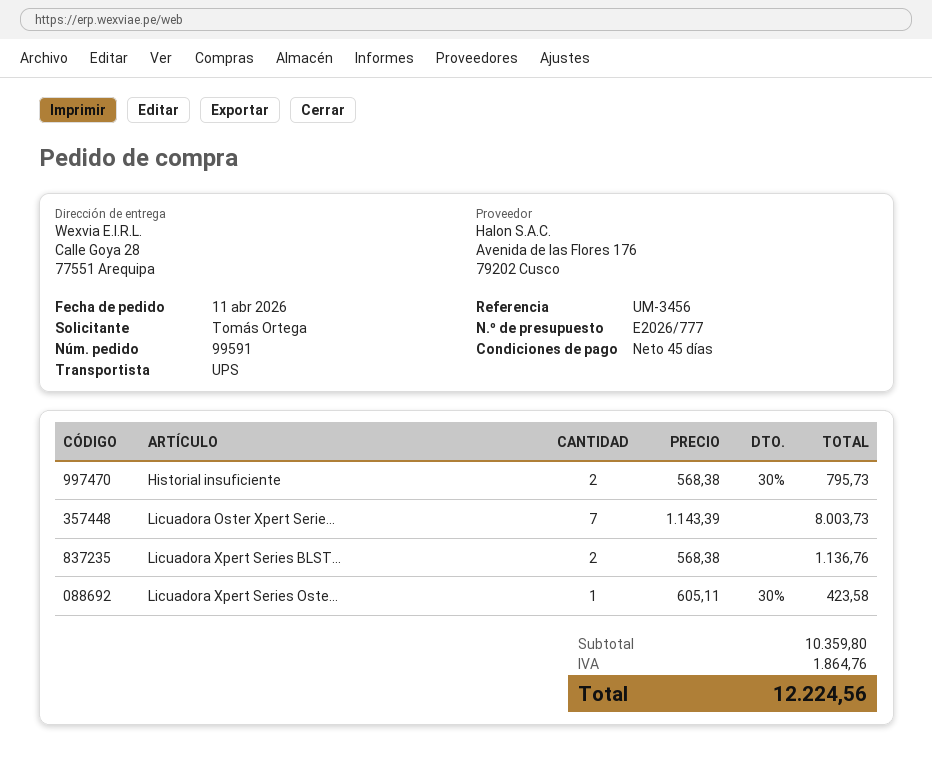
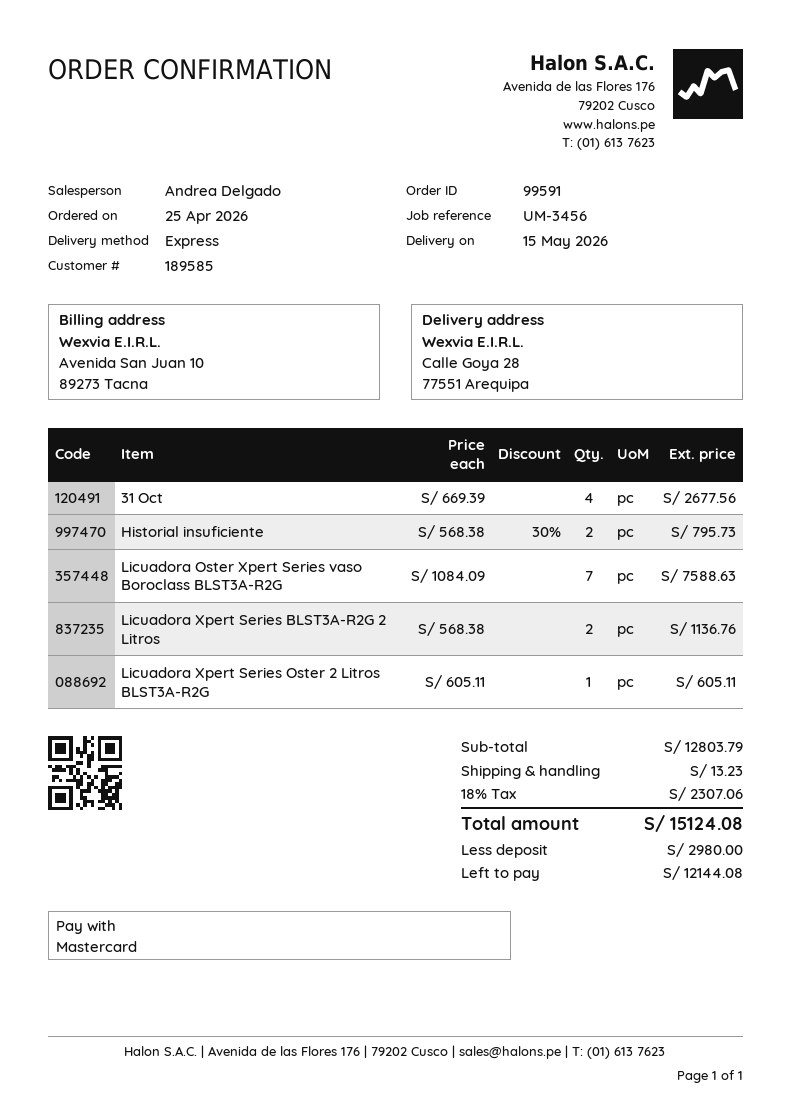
order date: 2026-04-11 -> 2026-04-25
shipping method: UPS -> express
Licuadora Oster Xpert Serie...: 7 x 1143.39 = 8003.73 -> 7 x 1084.09 = 7588.63
Licuadora Xpert Series Oste...: 1 x 605.11 - 30% = 423.58 -> 1 x 605.11 = 605.11
31 Oct: none -> 4 x 669.39 = 2677.56
subtotal: 10359.80 -> 12803.79
shipping: none -> 13.23
tax: 1864.76 -> 2307.06
total: 12224.56 -> 15124.08

